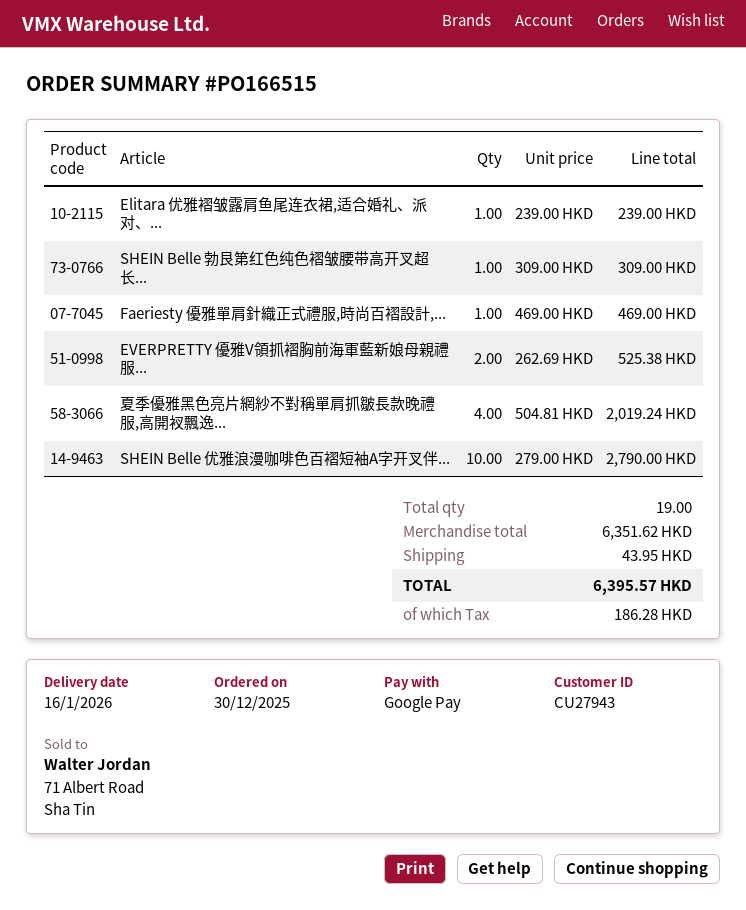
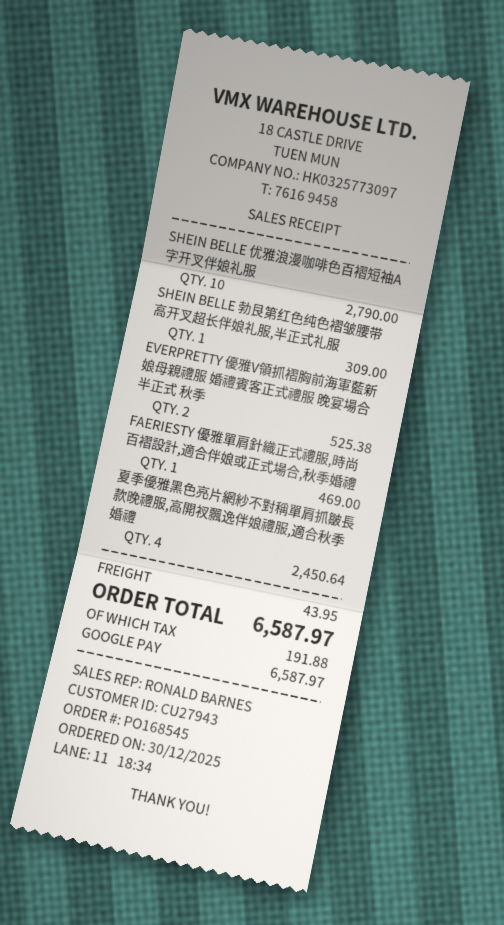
order number: PO166515 -> PO168545
Elitara 优雅褶皱露肩鱼尾连衣裙,适合婚礼、派对、...: 1 for 239.00 -> none
夏季優雅黑色亮片網紗不對稱單肩抓皺長款晚禮服,高開衩飄逸...: 4 for 2019.24 -> 4 for 2450.64
tax: 186.28 -> 191.88
total: 6395.57 -> 6587.97

